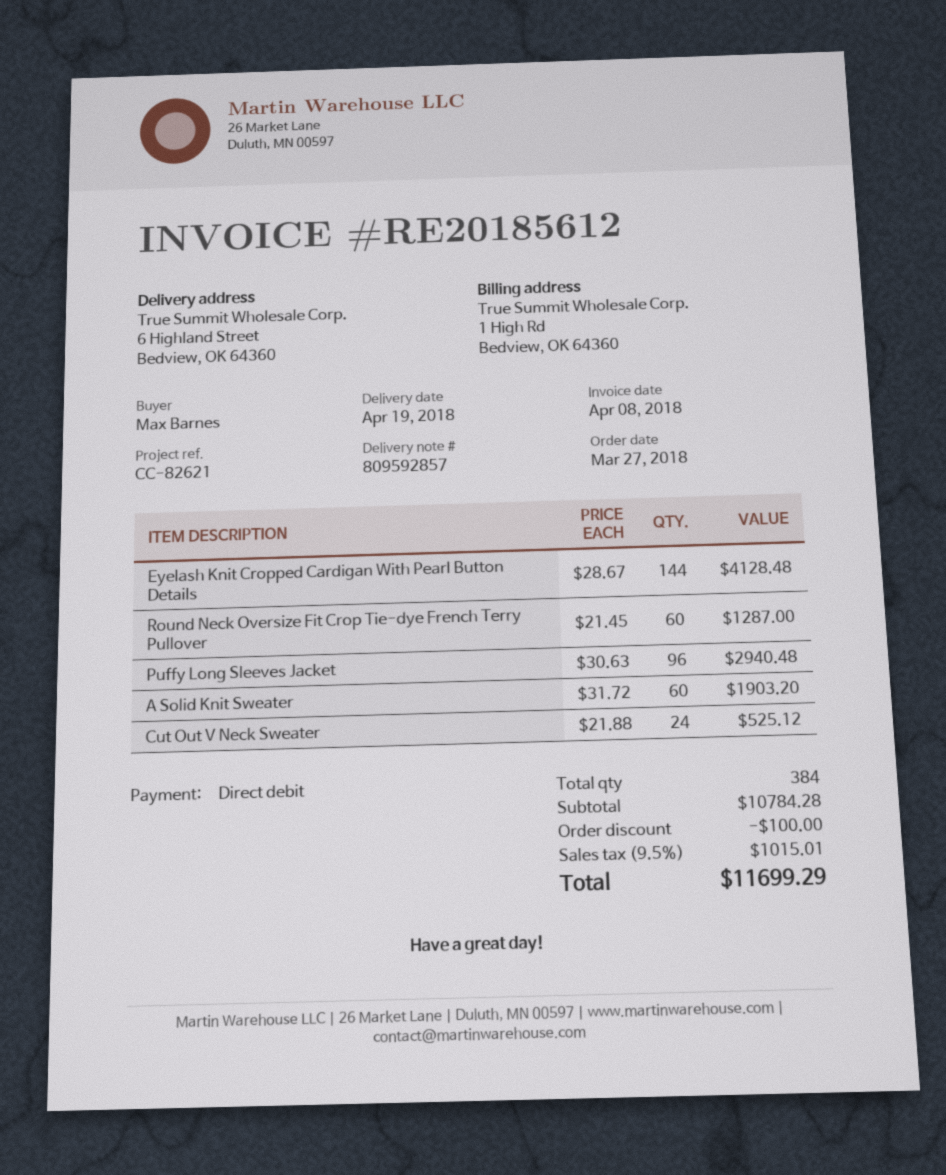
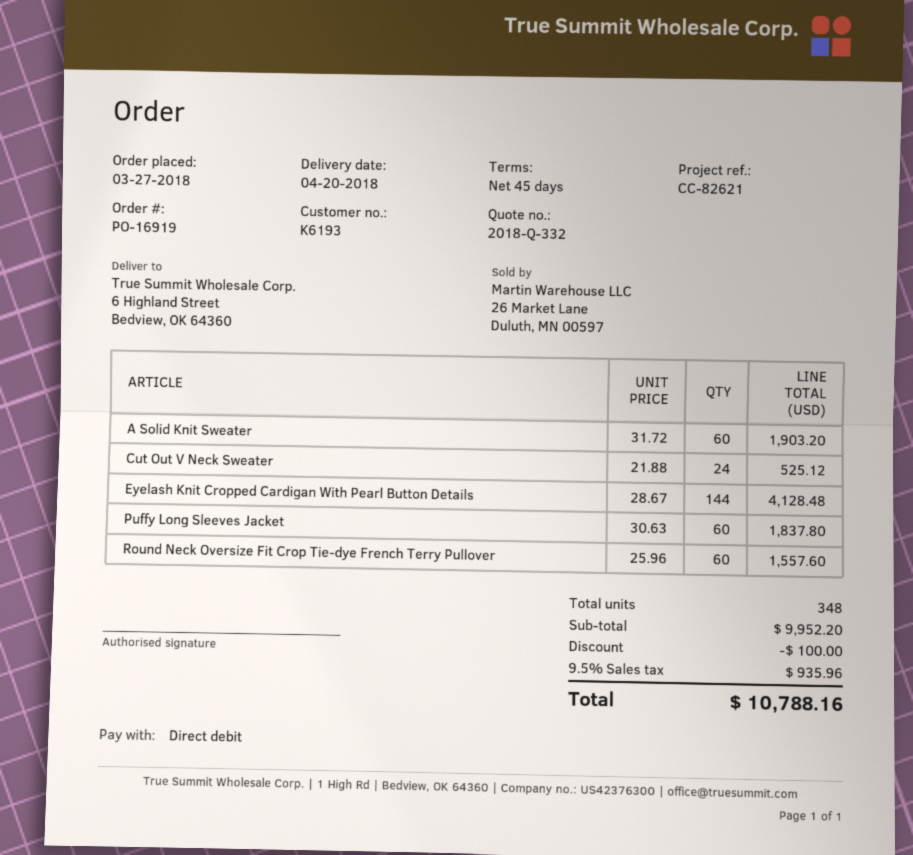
delivery date: 2018-04-19 -> 2018-04-20
Round Neck Oversize Fit Crop Tie-dye French Terry Pullover: 60 x 21.45 = 1287.00 -> 60 x 25.96 = 1557.60
Puffy Long Sleeves Jacket: 96 x 30.63 = 2940.48 -> 60 x 30.63 = 1837.80
total quantity: 384 -> 348
subtotal: 10784.28 -> 9952.20
tax: 9.5% = 1015.01 -> 9.5% = 935.96
total: 11699.29 -> 10788.16

